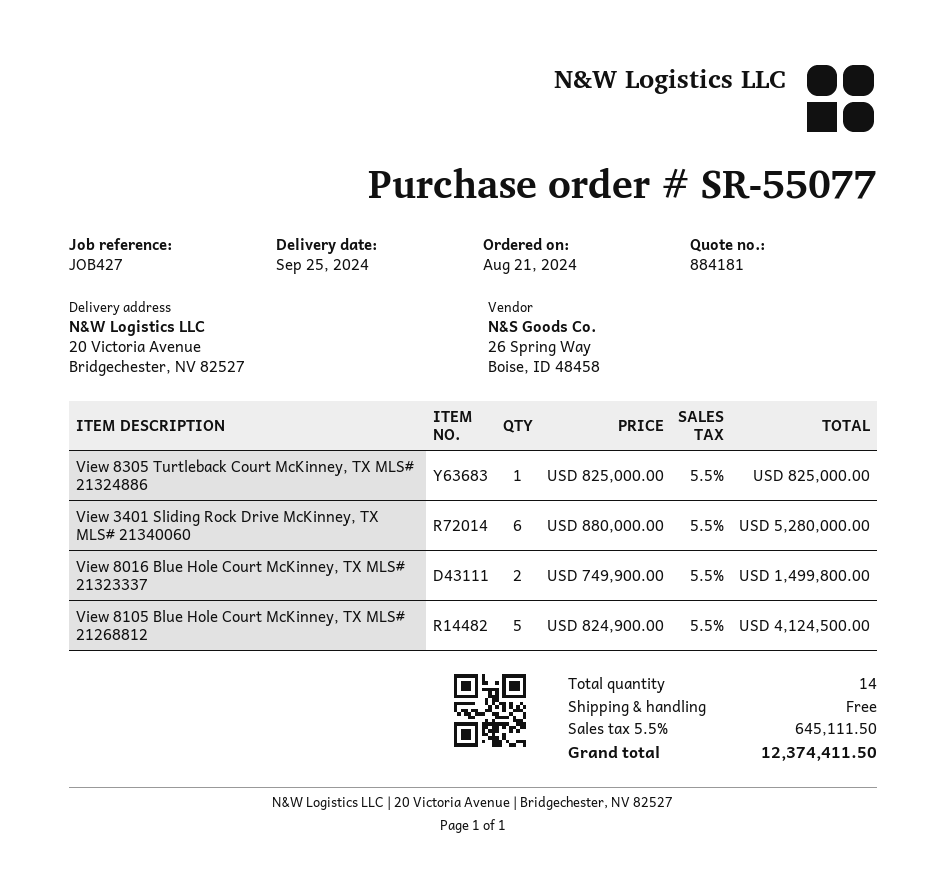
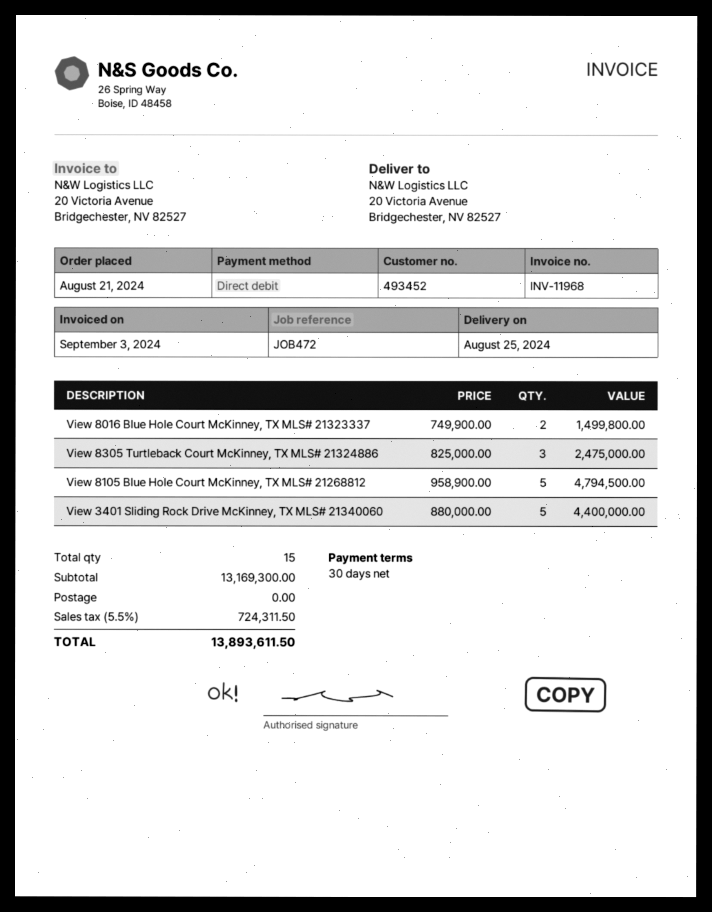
delivery date: 2024-09-25 -> 2024-08-25
reference: JOB427 -> JOB472
View 8305 Turtleback Court McKinney, TX MLS# 21324886: 1 x 825000.00 = 825000.00 -> 3 x 825000.00 = 2475000.00
View 3401 Sliding Rock Drive McKinney, TX MLS# 21340060: 6 x 880000.00 = 5280000.00 -> 5 x 880000.00 = 4400000.00
View 8105 Blue Hole Court McKinney, TX MLS# 21268812: 5 x 824900.00 = 4124500.00 -> 5 x 958900.00 = 4794500.00
total quantity: 14 -> 15
tax: 5.5% = 645111.50 -> 5.5% = 724311.50
total: 12374411.50 -> 13893611.50

